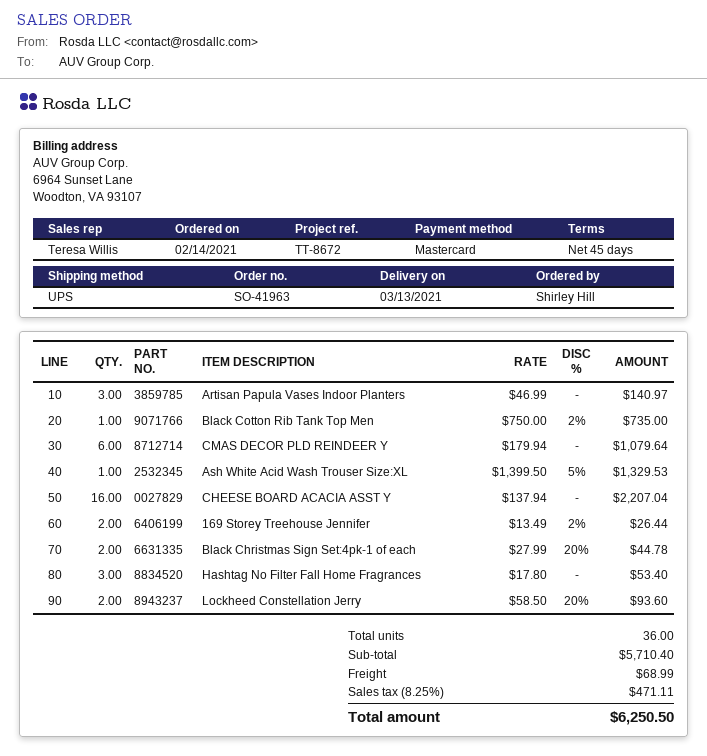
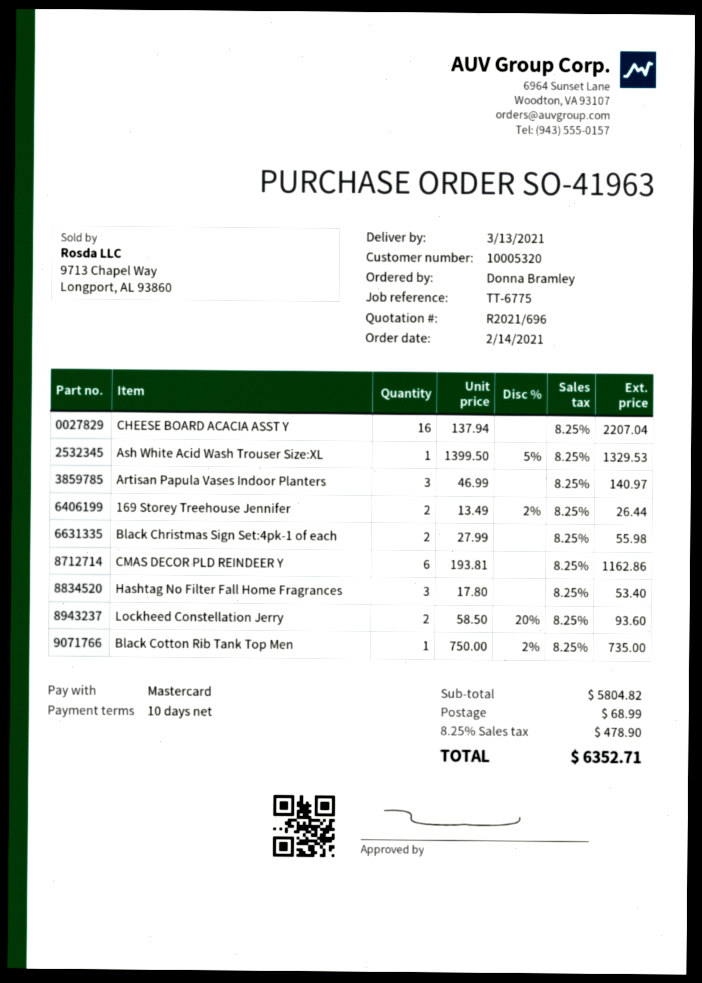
payment terms: 45 days -> 10 days
reference: TT-8672 -> TT-6775
ordered by: Shirley Hill -> Donna Bramley
CMAS DECOR PLD REINDEER Y: 6 x 179.94 = 1079.64 -> 6 x 193.81 = 1162.86
Black Christmas Sign Set:4pk-1 of each: 2 x 27.99 - 20% = 44.78 -> 2 x 27.99 = 55.98
subtotal: 5710.40 -> 5804.82
tax: 8.25% = 471.11 -> 8.25% = 478.90
total: 6250.50 -> 6352.71

